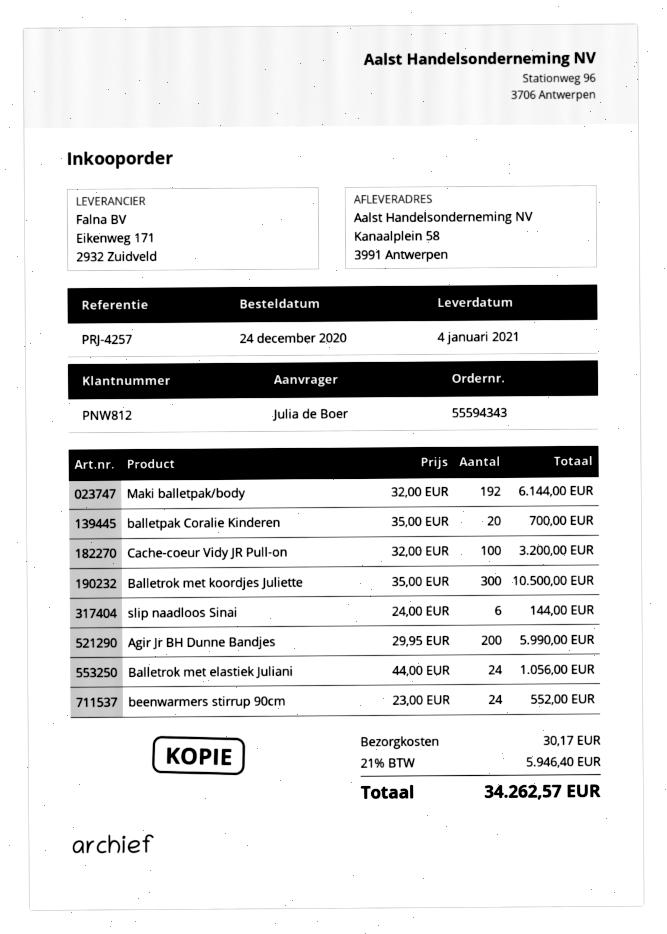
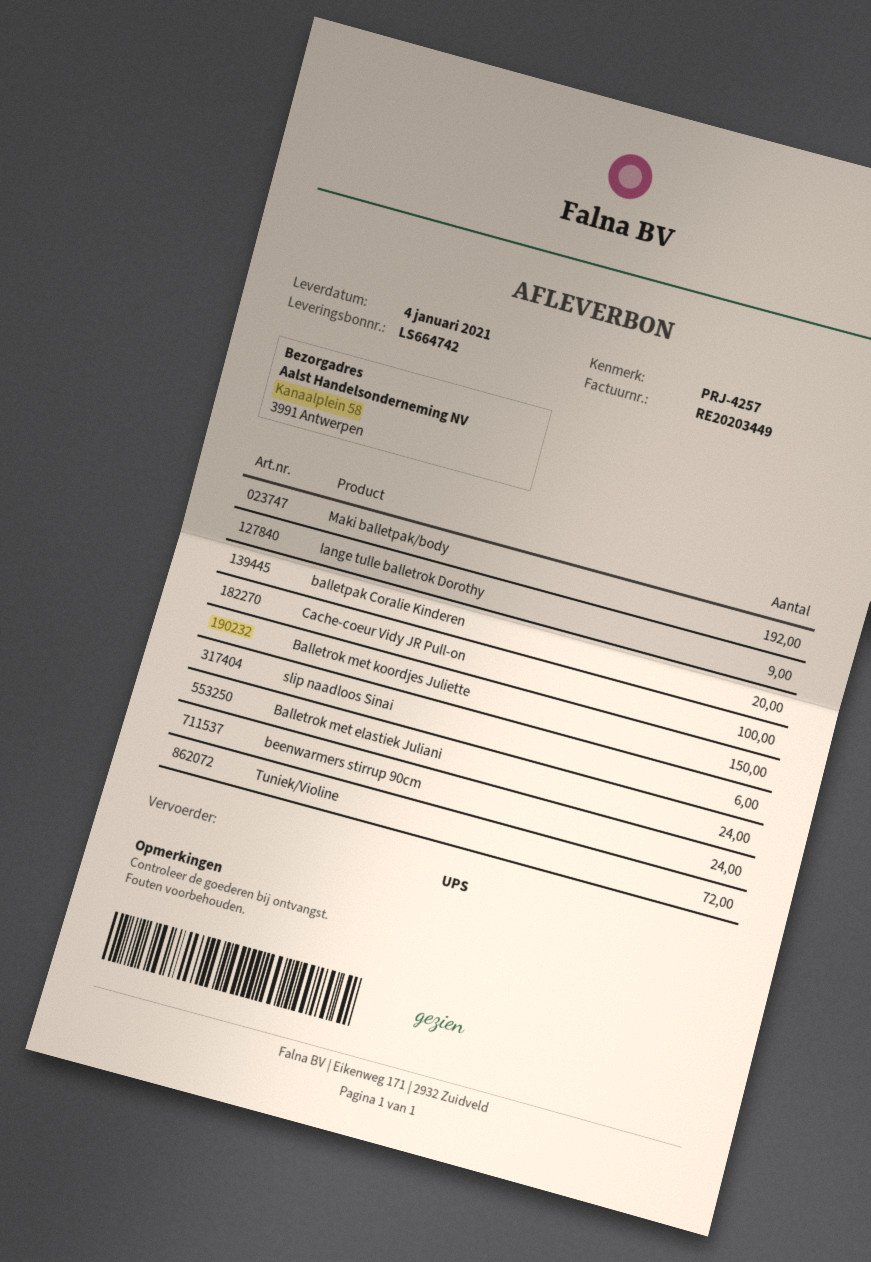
Balletrok met koordjes Juliette: 300 -> 150
Agir Jr BH Dunne Bandjes: 200 -> none
lange tulle balletrok Dorothy: none -> 9
Tuniek/Violine: none -> 72

